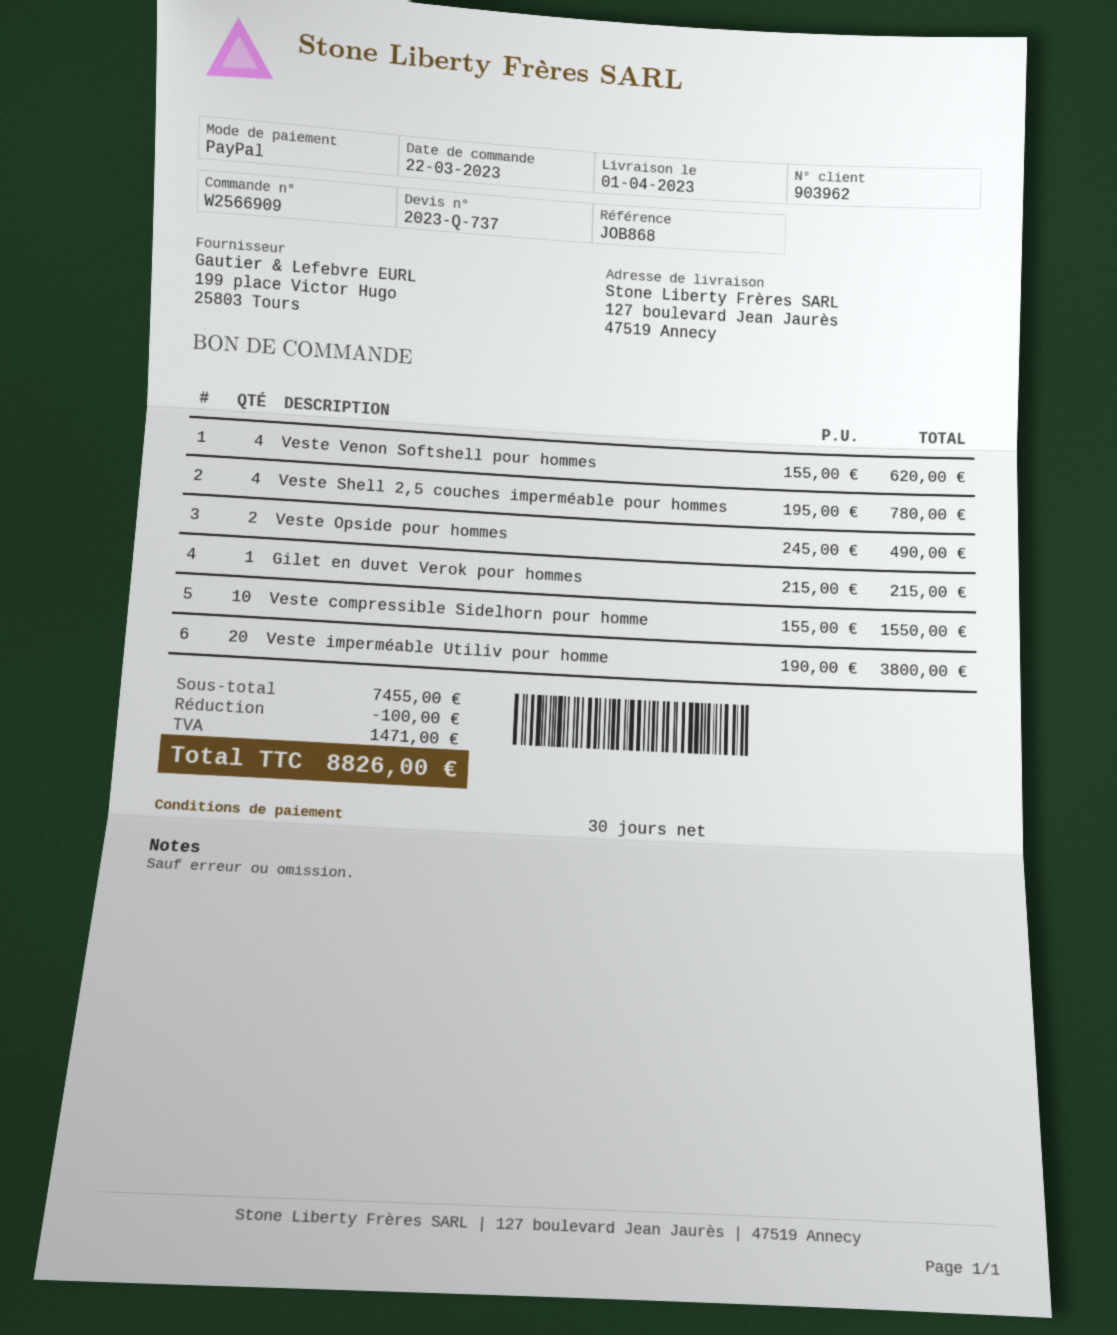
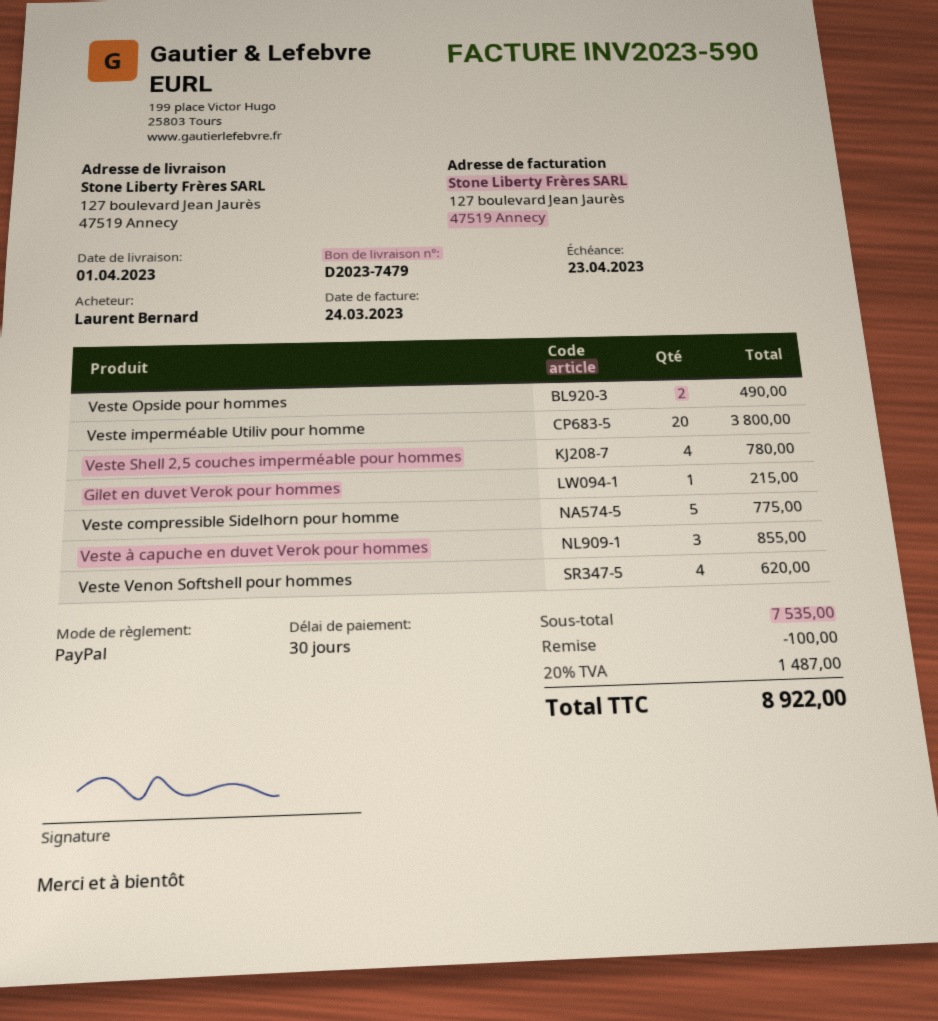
Veste compressible Sidelhorn pour homme: 10 for 1550.00 -> 5 for 775.00
Veste à capuche en duvet Verok pour hommes: none -> 3 for 855.00
subtotal: 7455.00 -> 7535.00
tax: 1471.00 -> 1487.00
total: 8826.00 -> 8922.00

